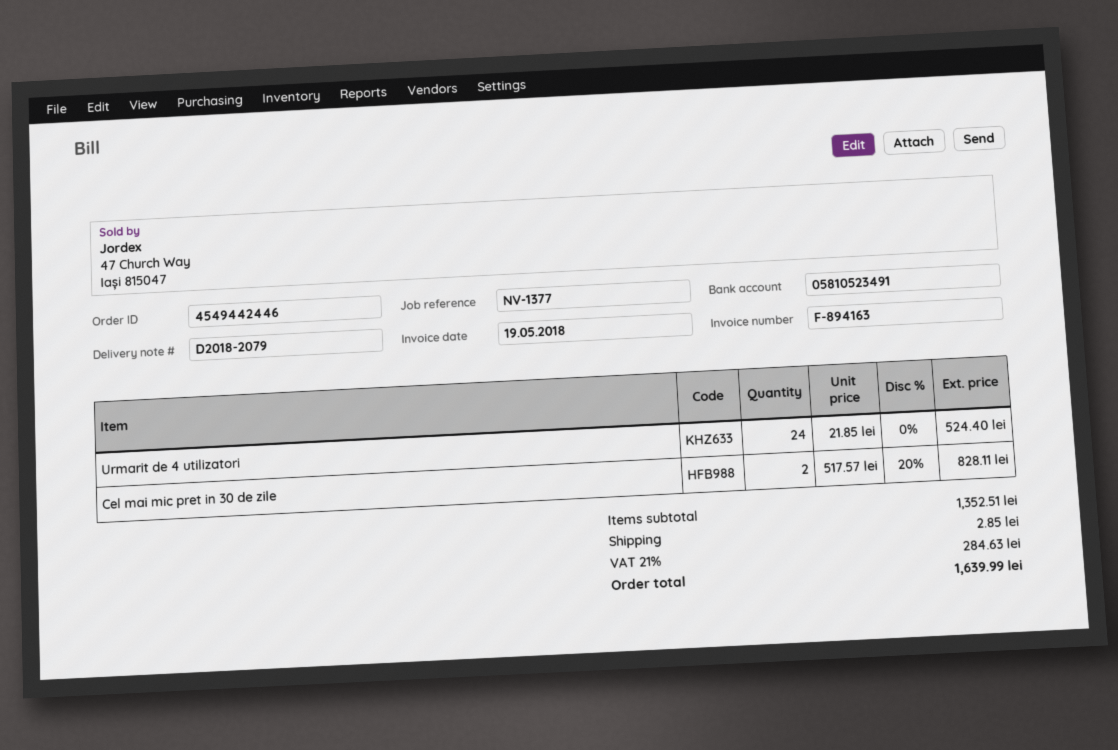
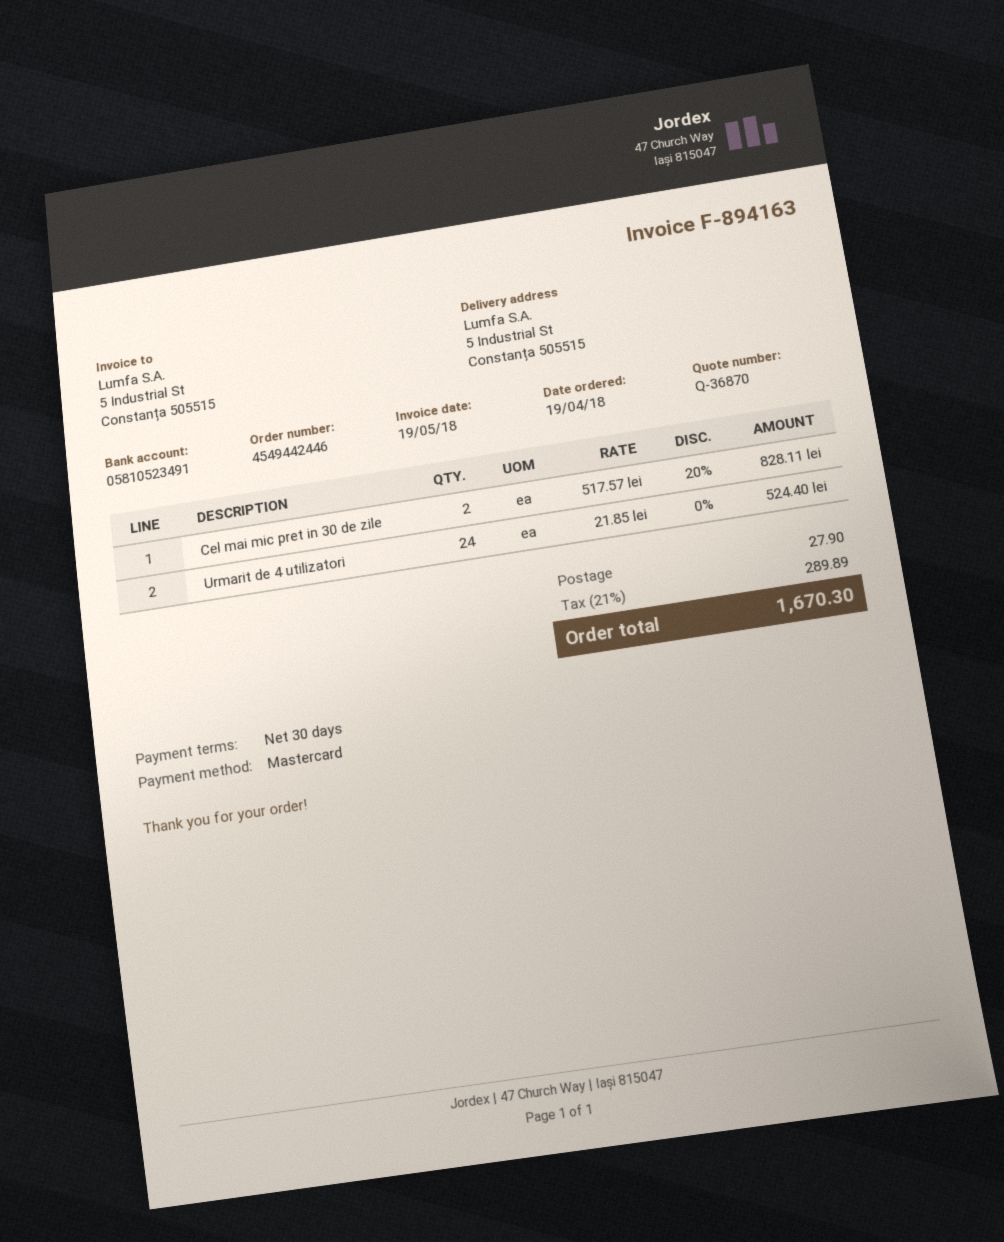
shipping: 2.85 -> 27.90
tax: 21% = 284.63 -> 21% = 289.89
total: 1639.99 -> 1670.30

